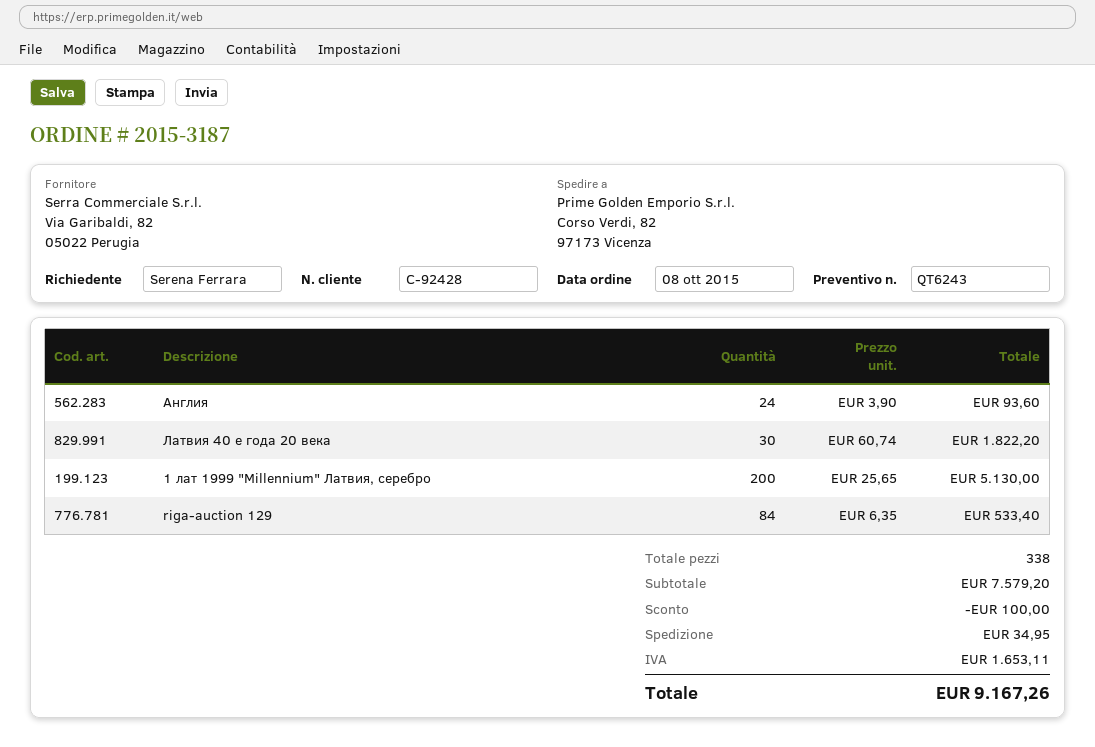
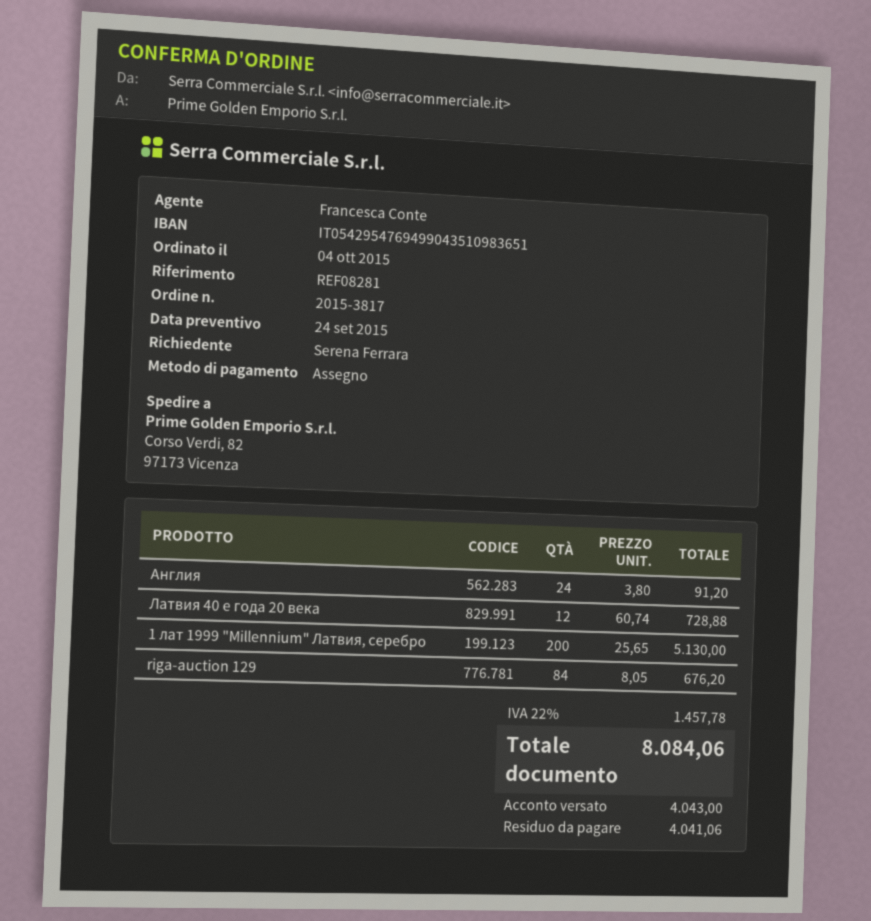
order number: 2015-3187 -> 2015-3817
order date: 2015-10-08 -> 2015-10-04
Англия: 24 x 3.90 = 93.60 -> 24 x 3.80 = 91.20
Латвия 40 е года 20 века: 30 x 60.74 = 1822.20 -> 12 x 60.74 = 728.88
riga-auction 129: 84 x 6.35 = 533.40 -> 84 x 8.05 = 676.20
discount: 100.00 -> none
shipping: 34.95 -> none
tax: 1653.11 -> 1457.78
total: 9167.26 -> 8084.06

